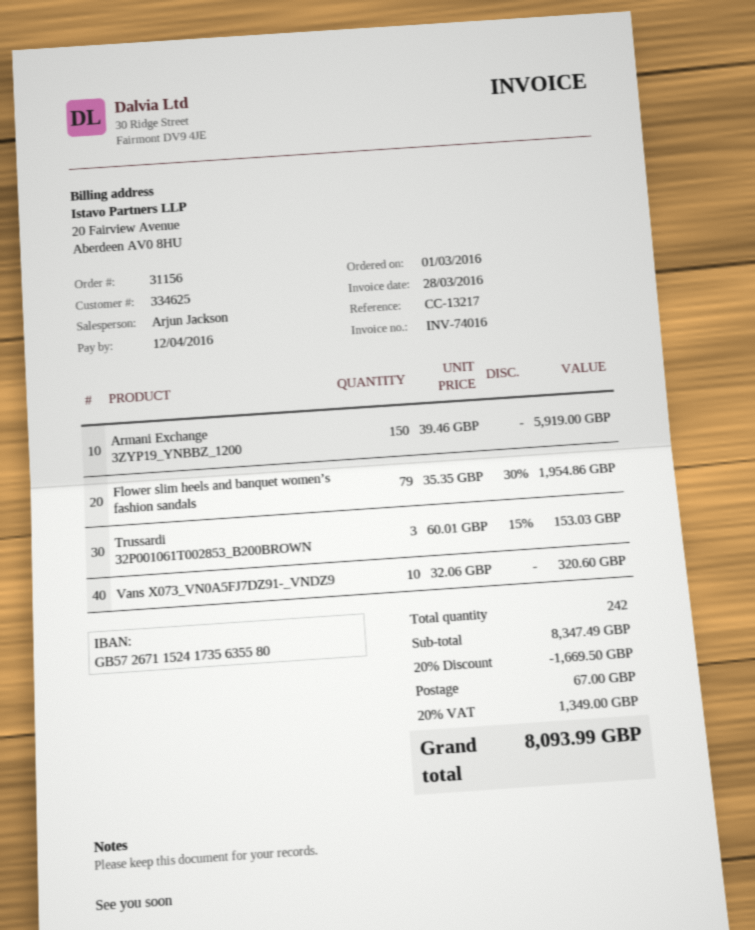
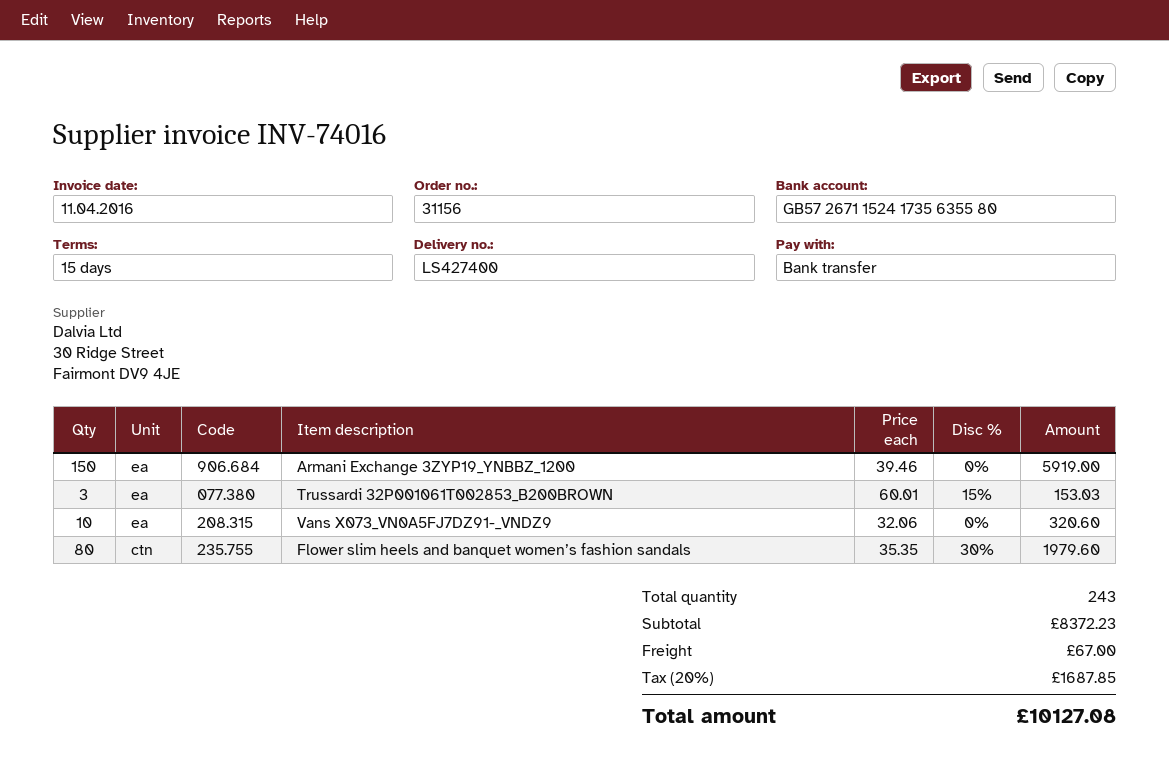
invoice date: 2016-03-28 -> 2016-04-11
Flower slim heels and banquet women’s fashion sandals: 79 x 35.35 - 30% = 1954.86 -> 80 x 35.35 - 30% = 1979.60
total quantity: 242 -> 243
subtotal: 8347.49 -> 8372.23
discount: 20% = 1669.50 -> none
tax: 20% = 1349.00 -> 20% = 1687.85
total: 8093.99 -> 10127.08

